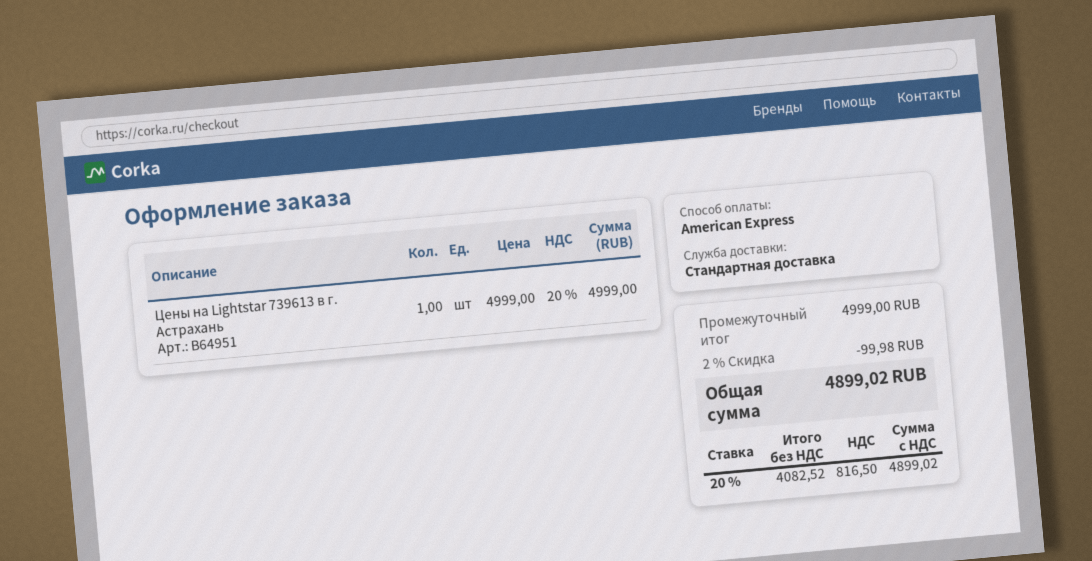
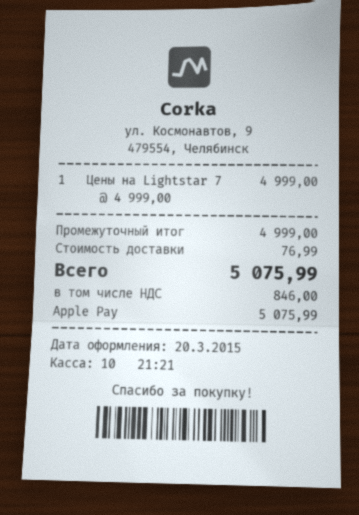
payment method: American Express -> Apple Pay
discount: 2% = 99.98 -> none
shipping: none -> 76.99
tax: 816.50 -> 846.00
total: 4899.02 -> 5075.99

